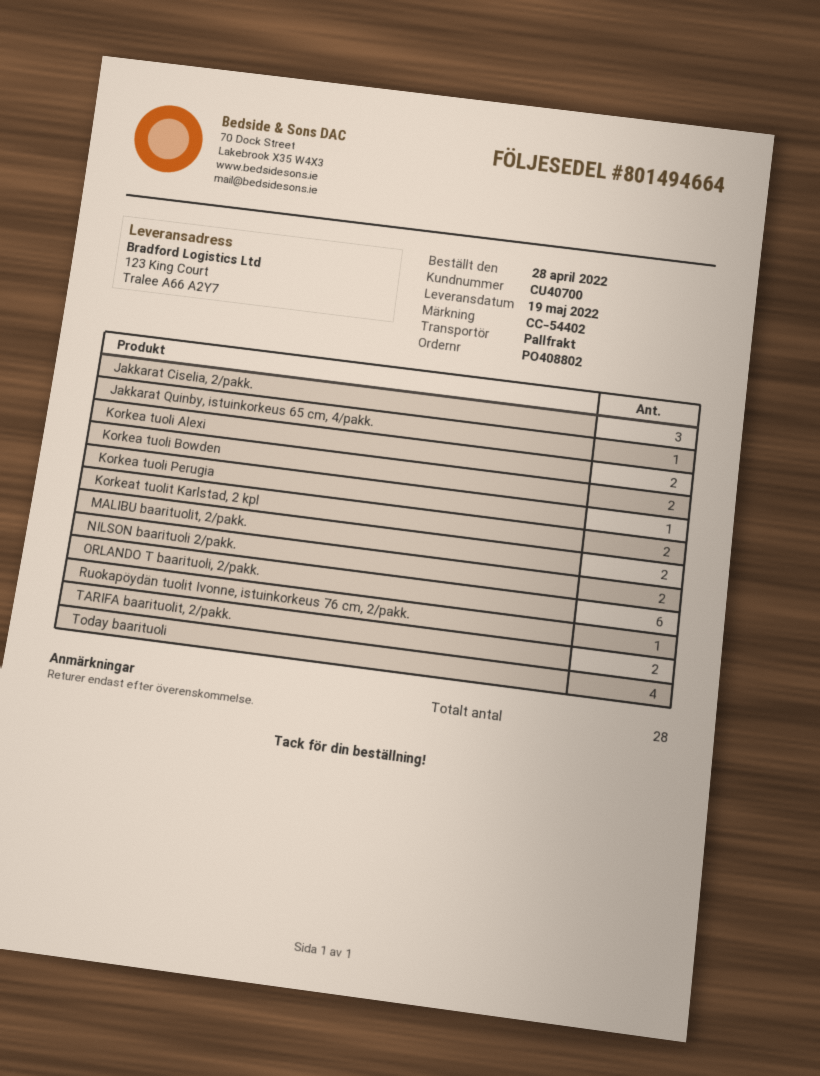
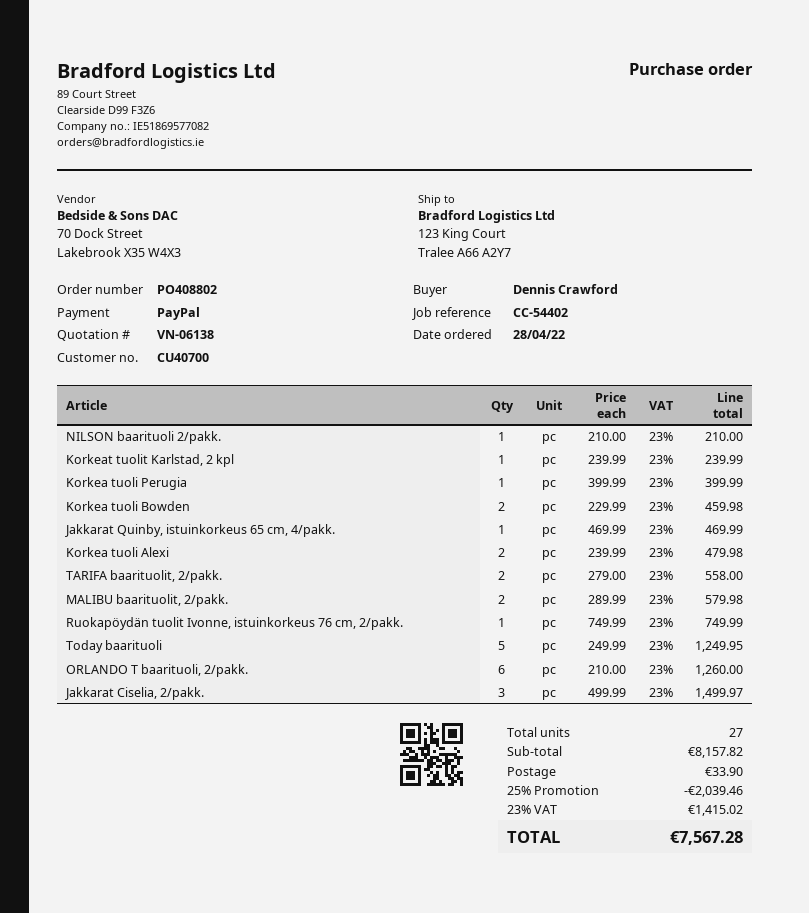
Korkeat tuolit Karlstad, 2 kpl: 2 -> 1
NILSON baarituoli 2/pakk.: 2 -> 1
Today baarituoli: 4 -> 5
total quantity: 28 -> 27

